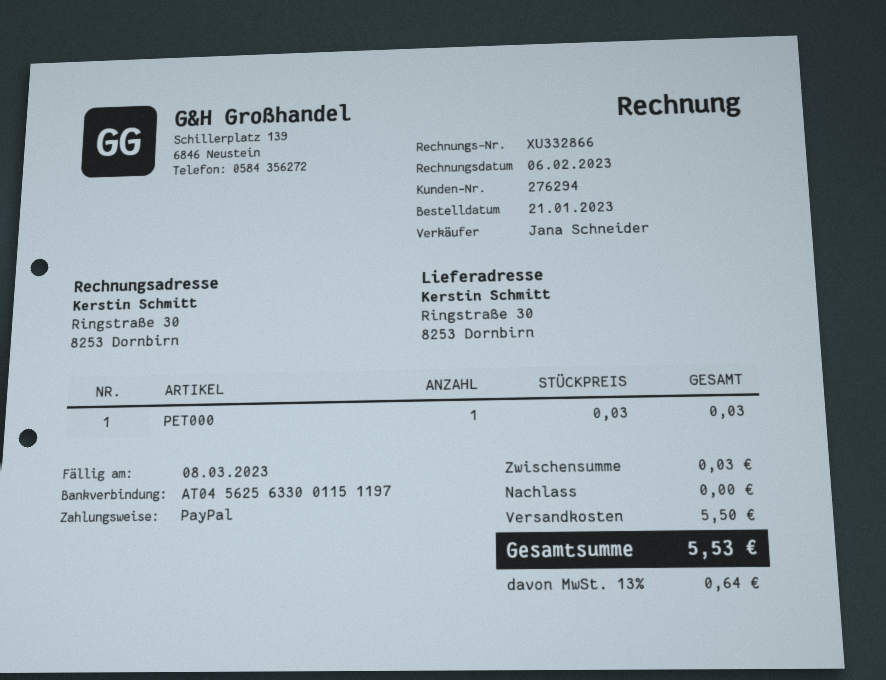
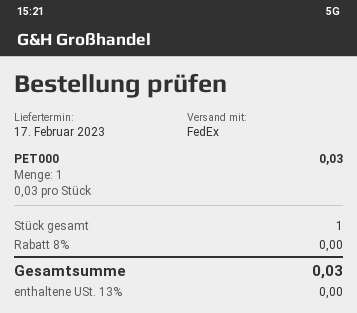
shipping: 5.50 -> none
tax: 13% = 0.64 -> 13% = 0.00
total: 5.53 -> 0.03

